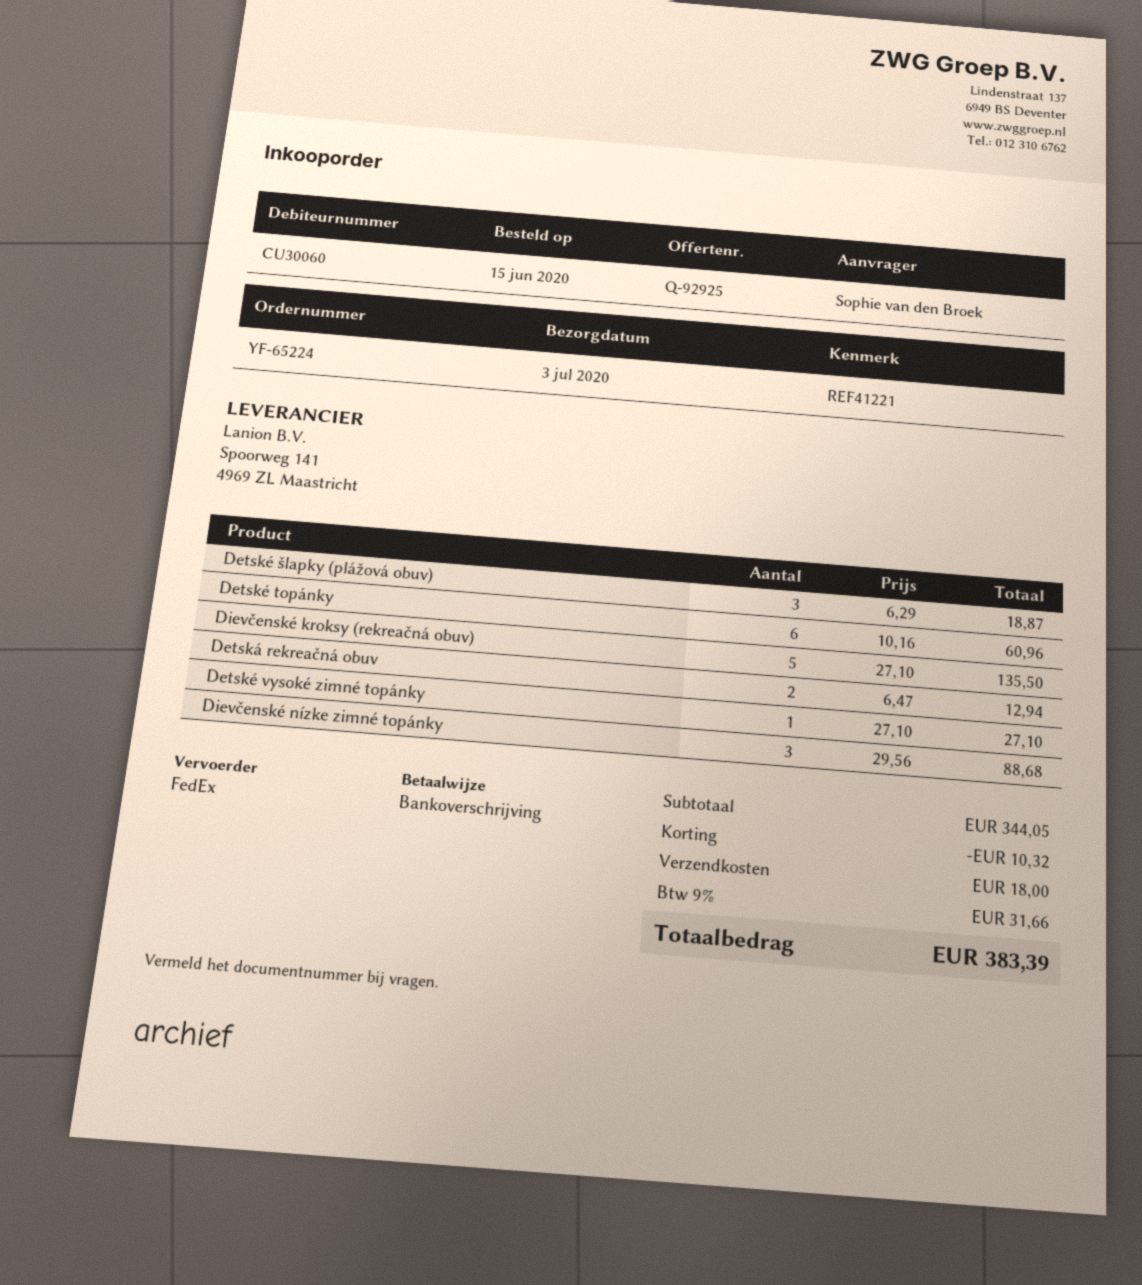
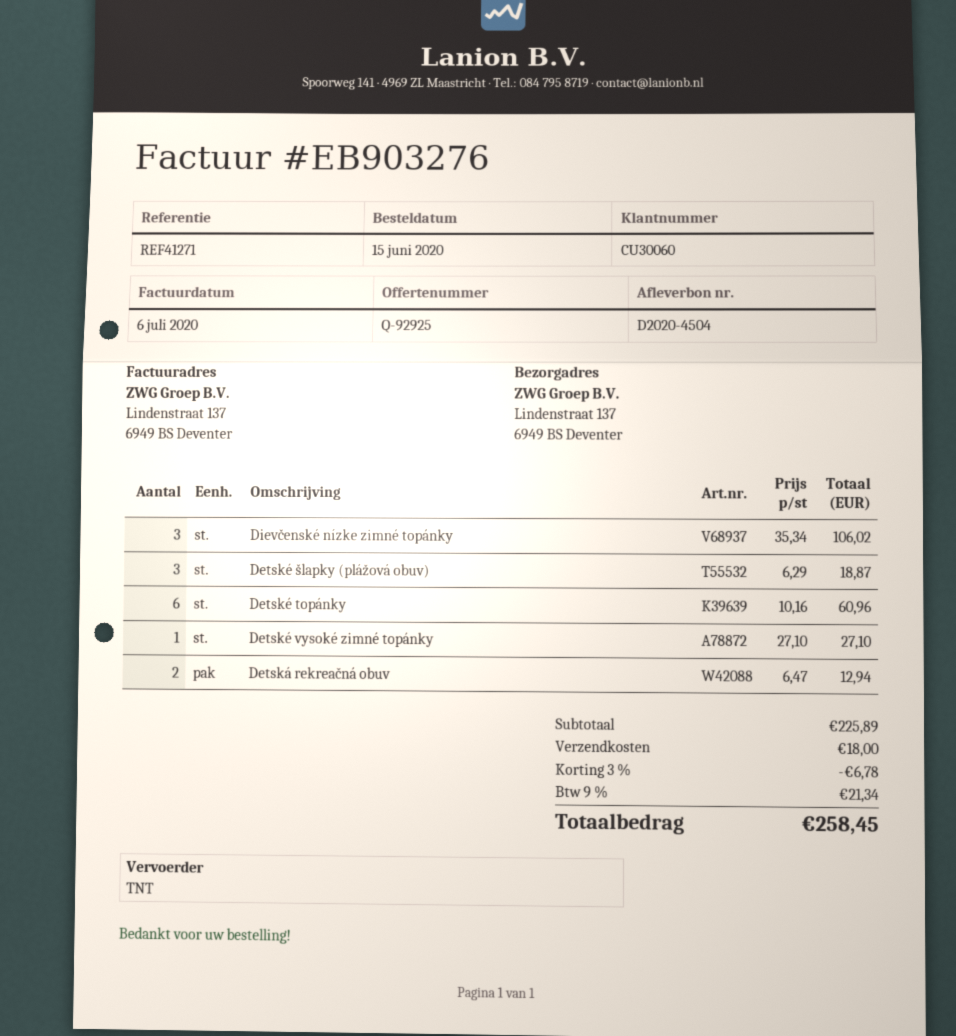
reference: REF41221 -> REF41271
shipping method: FedEx -> TNT
Dievčenské kroksy (rekreačná obuv): 5 x 27.10 = 135.50 -> none
Dievčenské nízke zimné topánky: 3 x 29.56 = 88.68 -> 3 x 35.34 = 106.02
subtotal: 344.05 -> 225.89
discount: 10.32 -> 6.78
tax: 9% = 31.66 -> 9% = 21.34
total: 383.39 -> 258.45

